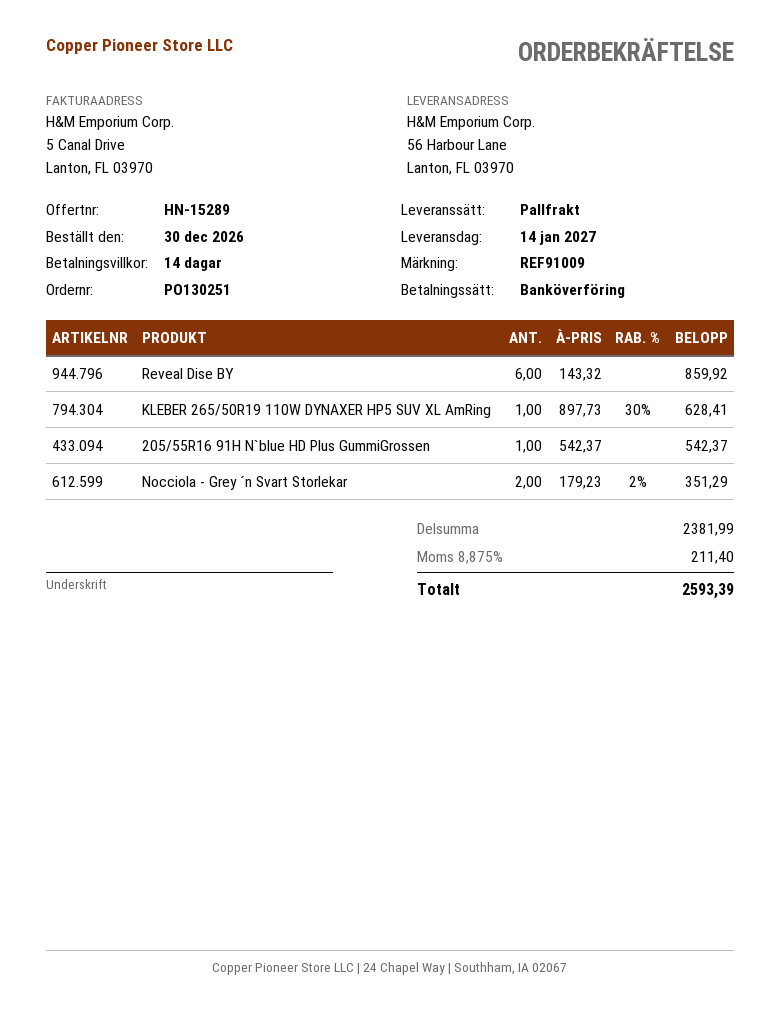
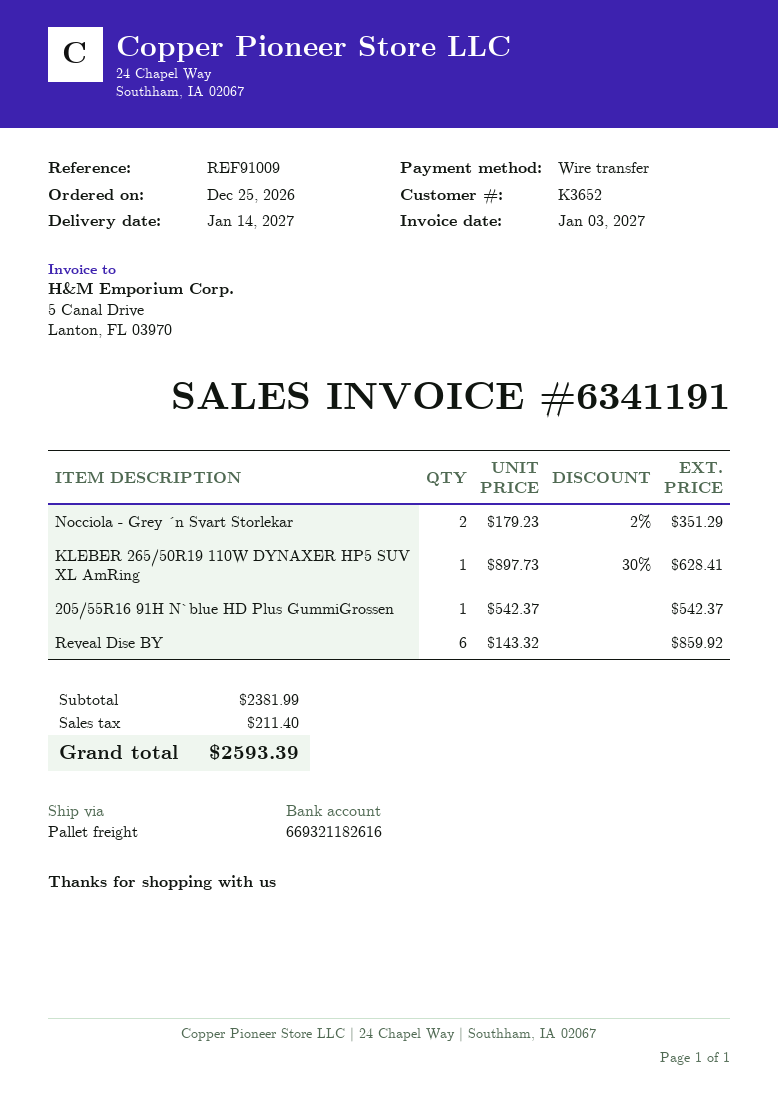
order date: 2026-12-30 -> 2026-12-25

